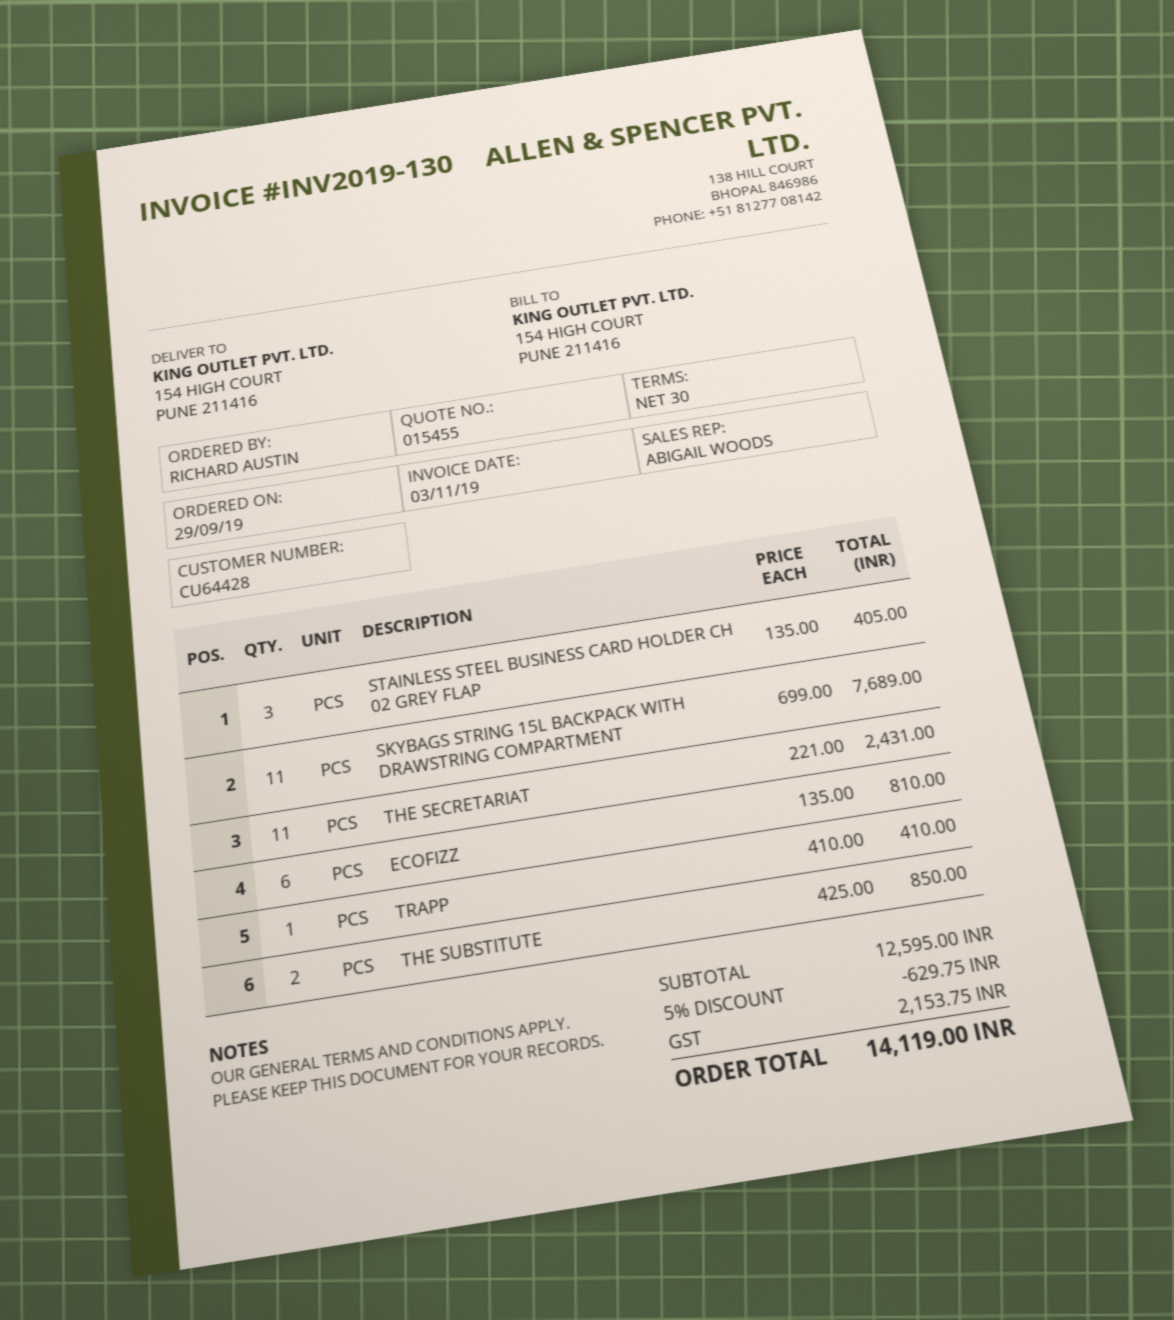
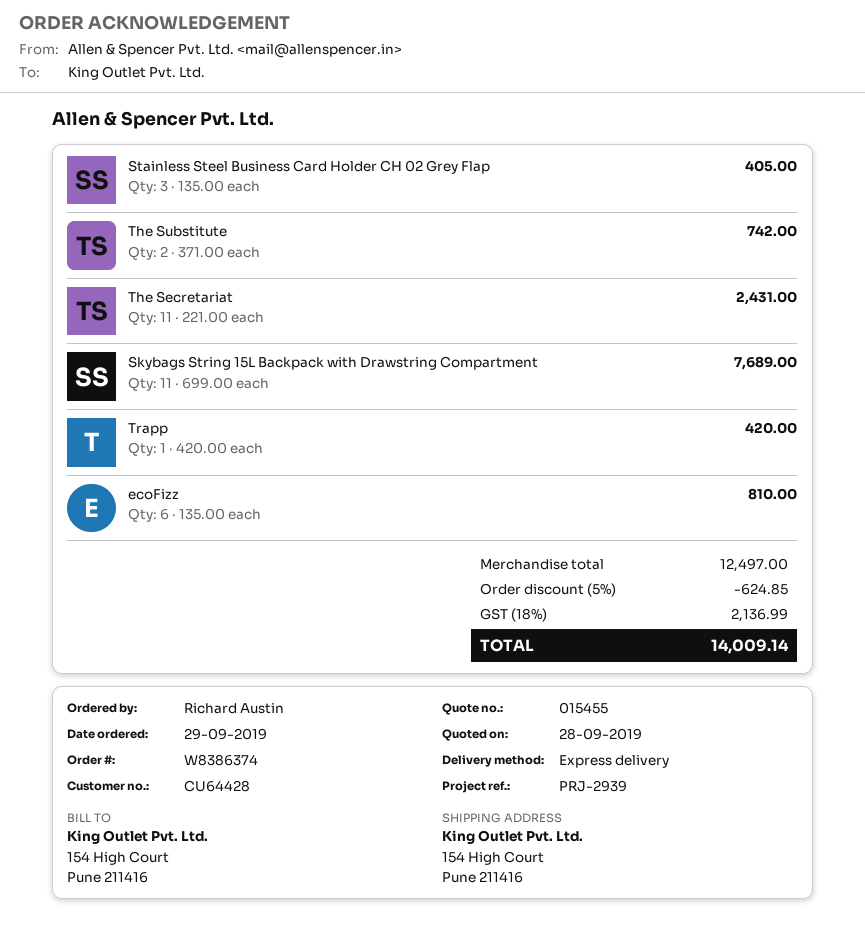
TRAPP: 1 x 410.00 = 410.00 -> 1 x 420.00 = 420.00
THE SUBSTITUTE: 2 x 425.00 = 850.00 -> 2 x 371.00 = 742.00
subtotal: 12595.00 -> 12497.00
discount: 5% = 629.75 -> 5% = 624.85
tax: 2153.75 -> 2136.99
total: 14119.00 -> 14009.14

